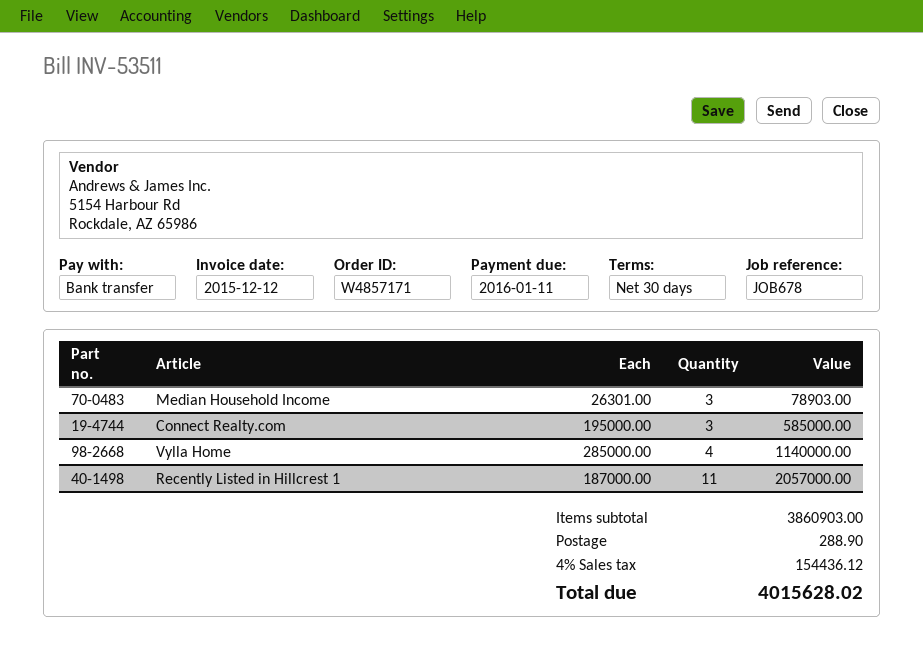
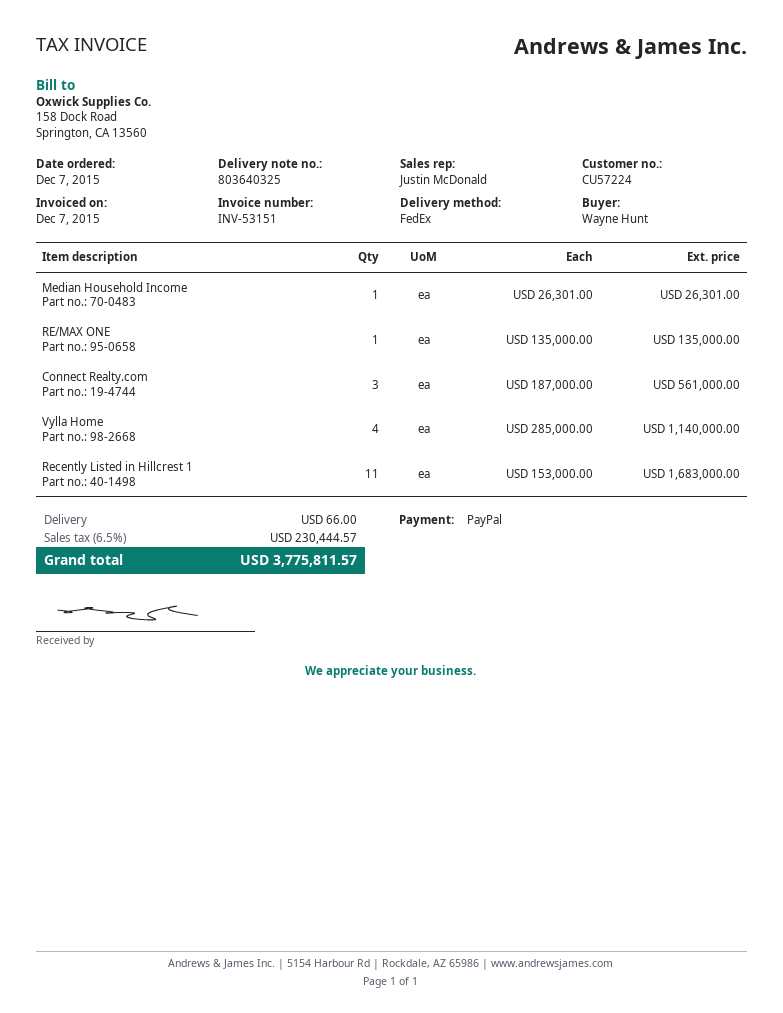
invoice number: INV-53511 -> INV-53151
invoice date: 2015-12-12 -> 2015-12-07
payment method: bank transfer -> PayPal
Median Household Income: 3 x 26301.00 = 78903.00 -> 1 x 26301.00 = 26301.00
Connect Realty.com: 3 x 195000.00 = 585000.00 -> 3 x 187000.00 = 561000.00
Recently Listed in Hillcrest 1: 11 x 187000.00 = 2057000.00 -> 11 x 153000.00 = 1683000.00
RE/MAX ONE: none -> 1 x 135000.00 = 135000.00
shipping: 288.90 -> 66.00
tax: 4% = 154436.12 -> 6.5% = 230444.57
total: 4015628.02 -> 3775811.57

